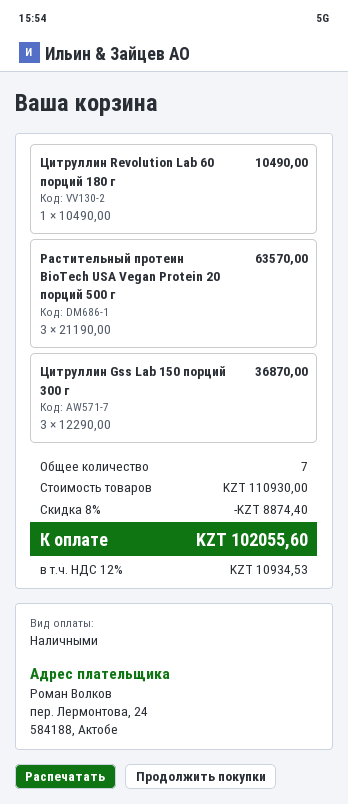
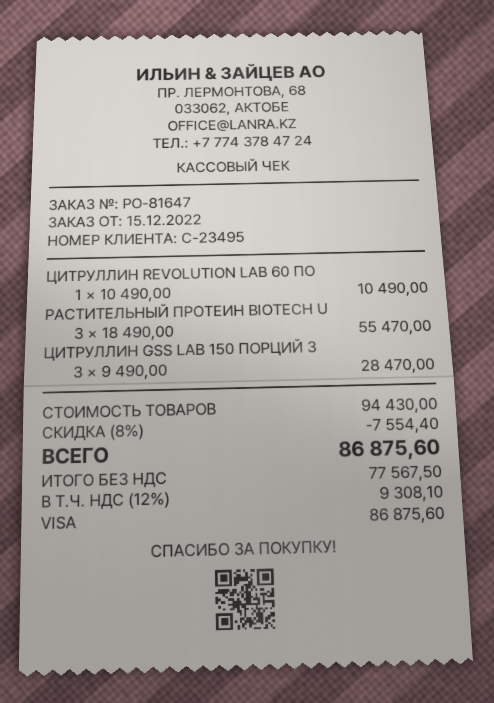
payment method: cash -> Visa
Растительный протеин BioTech USA Vegan Protein 20 порций 500 г: 3 x 21190.00 = 63570.00 -> 3 x 18490.00 = 55470.00
Цитруллин Gss Lab 150 порций 300 г: 3 x 12290.00 = 36870.00 -> 3 x 9490.00 = 28470.00
subtotal: 110930.00 -> 94430.00
discount: 8% = 8874.40 -> 8% = 7554.40
tax: 12% = 10934.53 -> 12% = 9308.10
total: 102055.60 -> 86875.60

